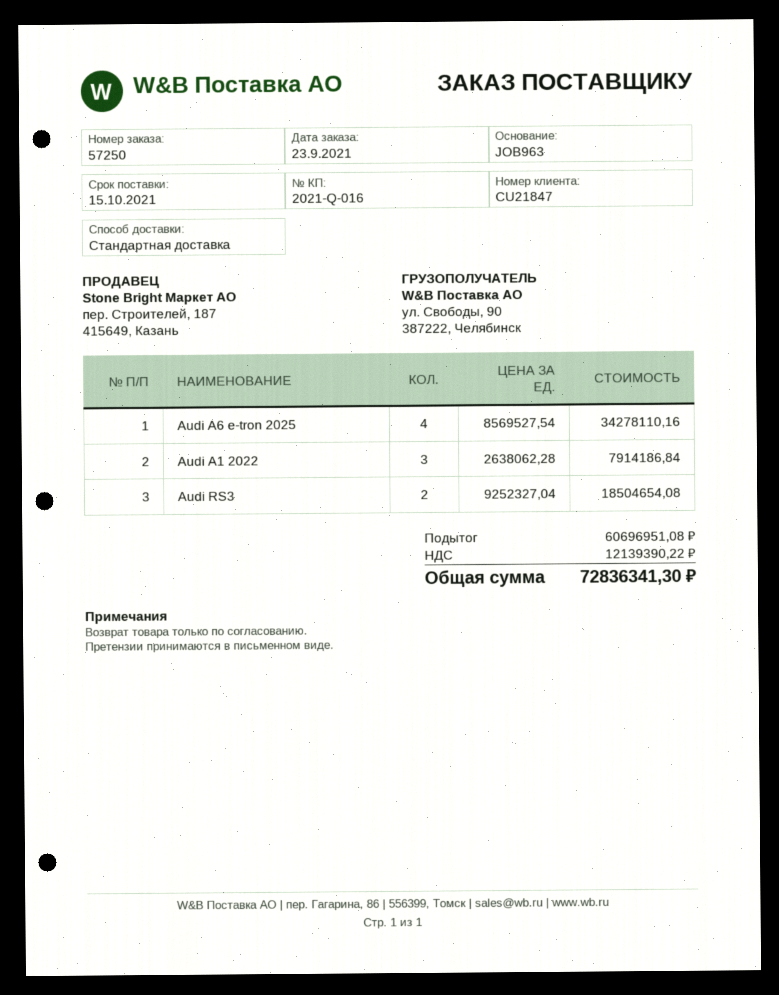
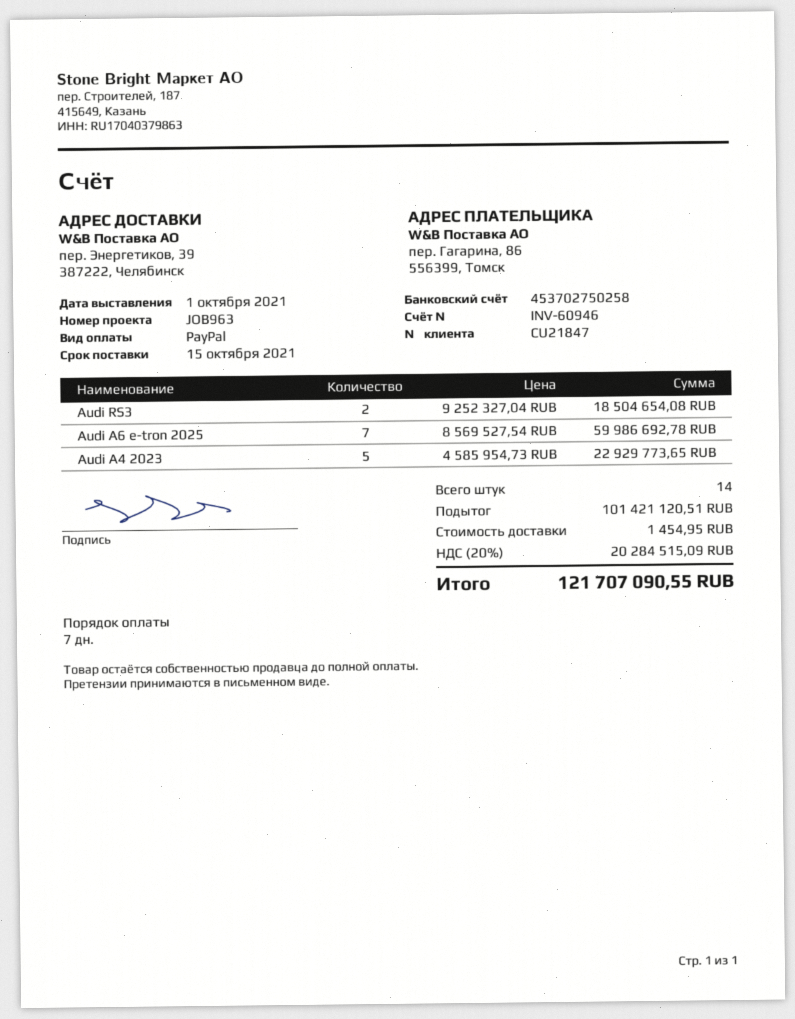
ship to: ул. Свободы, 90, 387222, Челябинск -> пер. Энергетиков, 39, 387222, Челябинск
Audi A6 e-tron 2025: 4 x 8569527.54 = 34278110.16 -> 7 x 8569527.54 = 59986692.78
Audi A1 2022: 3 x 2638062.28 = 7914186.84 -> none
Audi A4 2023: none -> 5 x 4585954.73 = 22929773.65
subtotal: 60696951.08 -> 101421120.51
shipping: none -> 1454.95
tax: 12139390.22 -> 20284515.09
total: 72836341.30 -> 121707090.55

